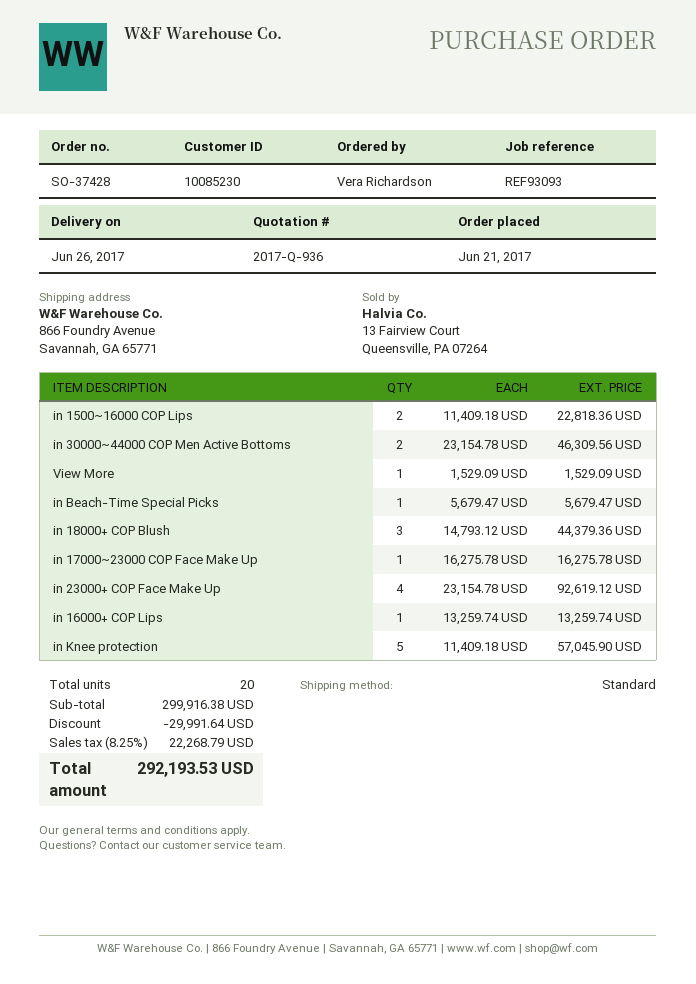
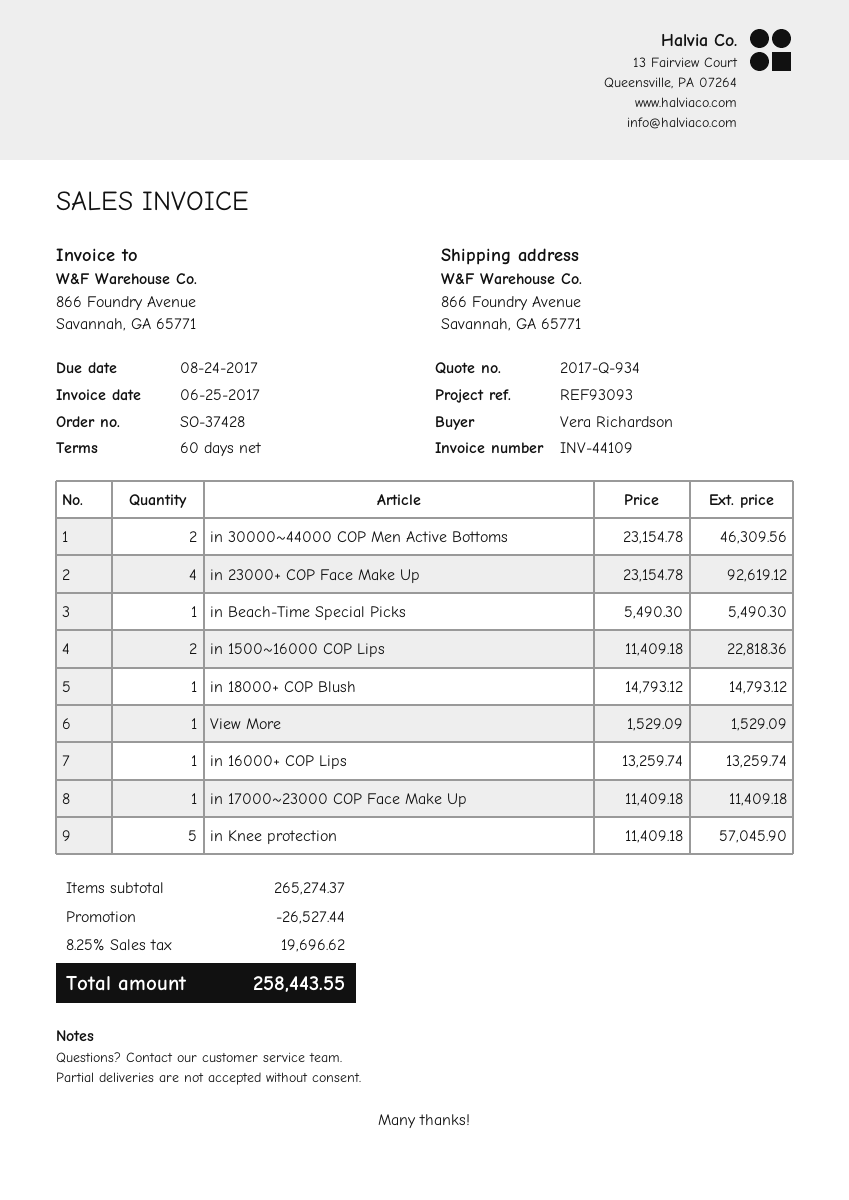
quote number: 2017-Q-936 -> 2017-Q-934
in Beach-Time Special Picks: 1 x 5679.47 = 5679.47 -> 1 x 5490.30 = 5490.30
in 18000+ COP Blush: 3 x 14793.12 = 44379.36 -> 1 x 14793.12 = 14793.12
in 17000~23000 COP Face Make Up: 1 x 16275.78 = 16275.78 -> 1 x 11409.18 = 11409.18
subtotal: 299916.38 -> 265274.37
discount: 29991.64 -> 26527.44
tax: 8.25% = 22268.79 -> 8.25% = 19696.62
total: 292193.53 -> 258443.55

